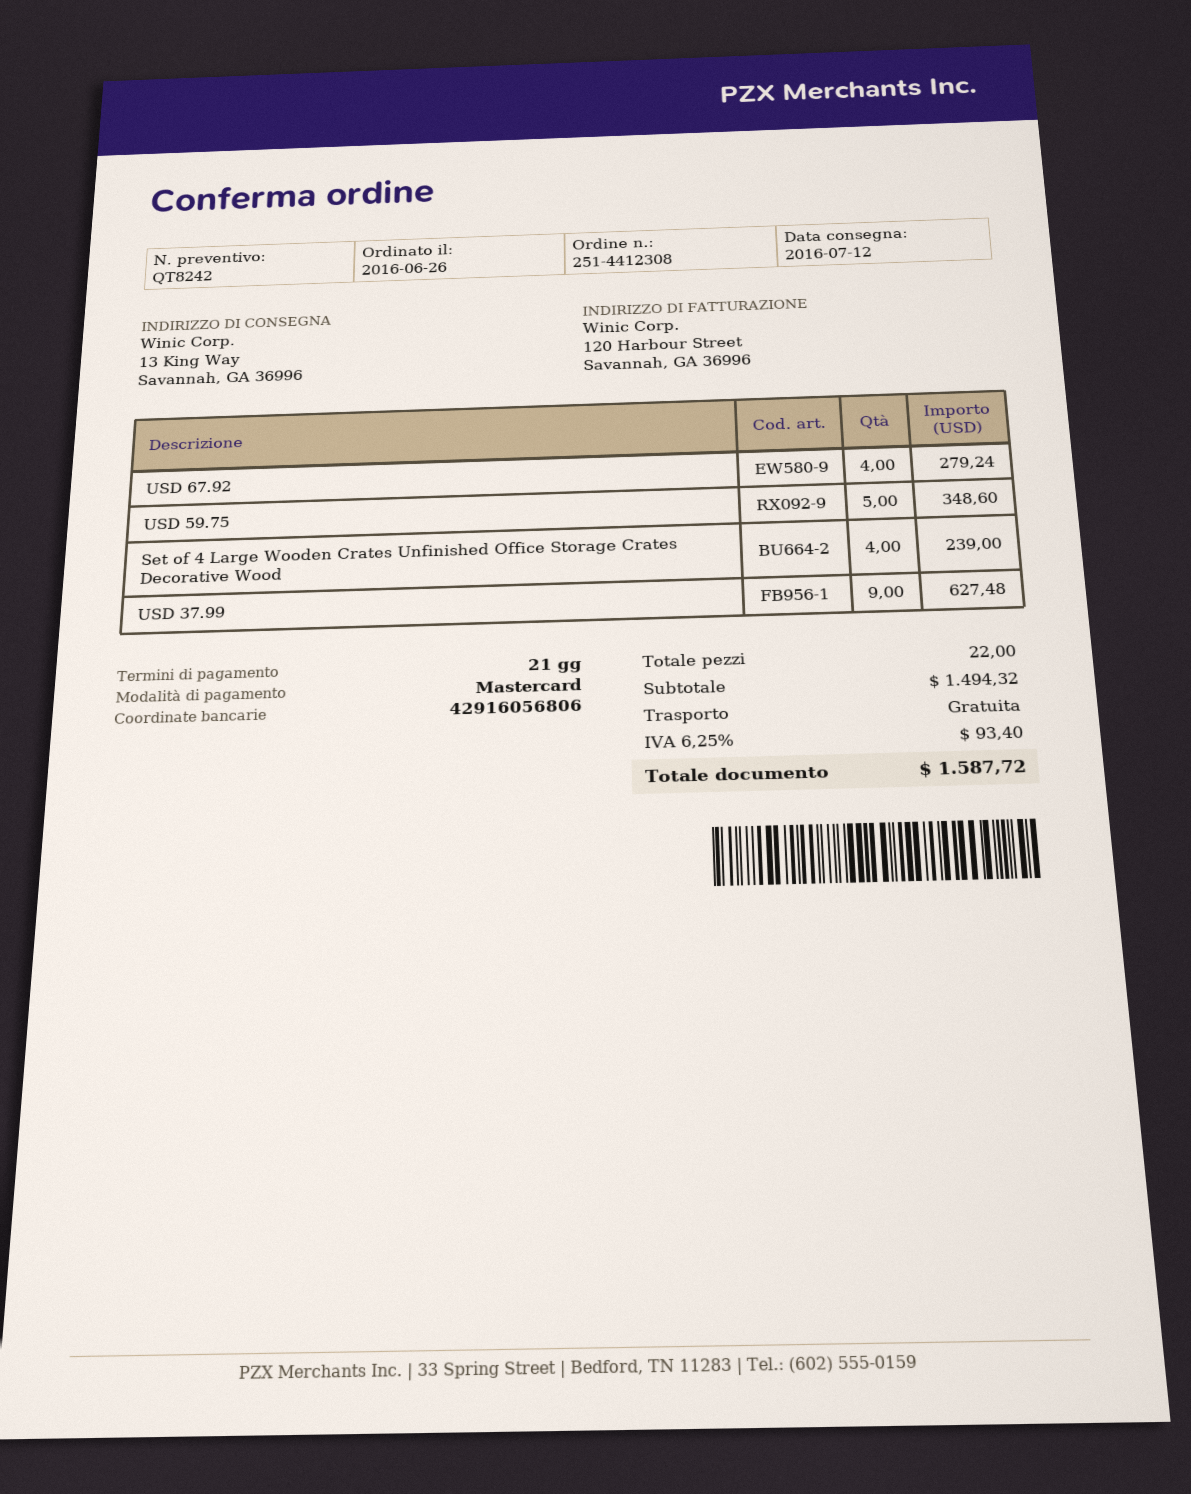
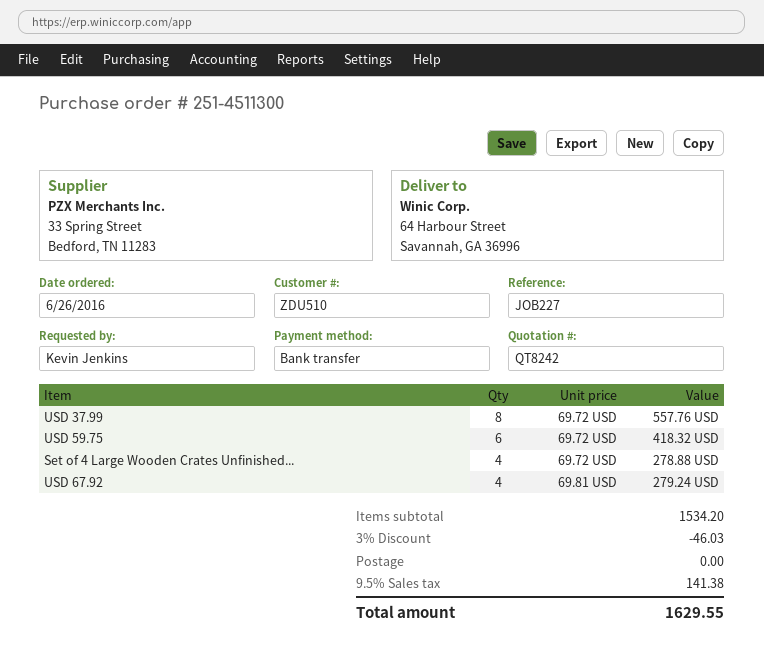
order number: 251-4412308 -> 251-4511300
payment method: Mastercard -> bank transfer
ship to: 13 King Way, Savannah, GA 36996 -> 64 Harbour Street, Savannah, GA 36996
USD 59.75: 5 for 348.60 -> 6 for 418.32
Set of 4 Large Wooden Crates Unfinished Office Storage Crates Decorative Wood: 4 for 239.00 -> 4 for 278.88
USD 37.99: 9 for 627.48 -> 8 for 557.76
subtotal: 1494.32 -> 1534.20
discount: none -> 3% = 46.03
tax: 6.25% = 93.40 -> 9.5% = 141.38
total: 1587.72 -> 1629.55

